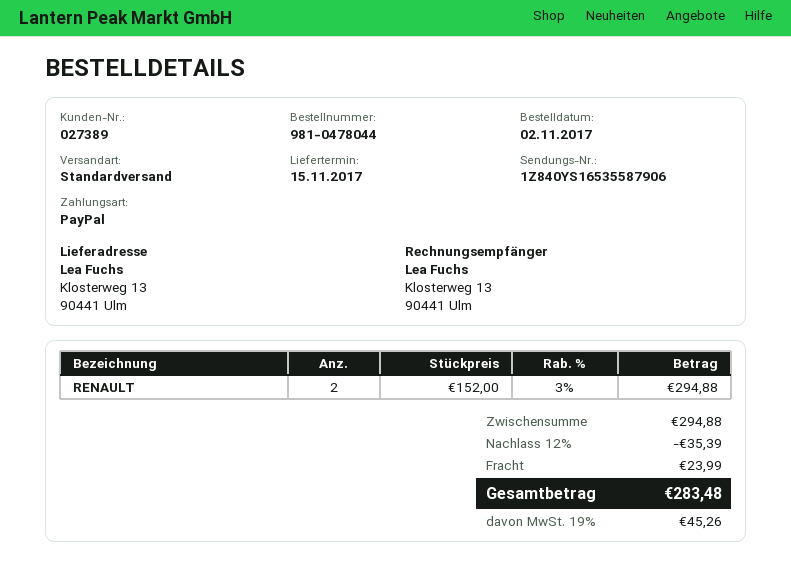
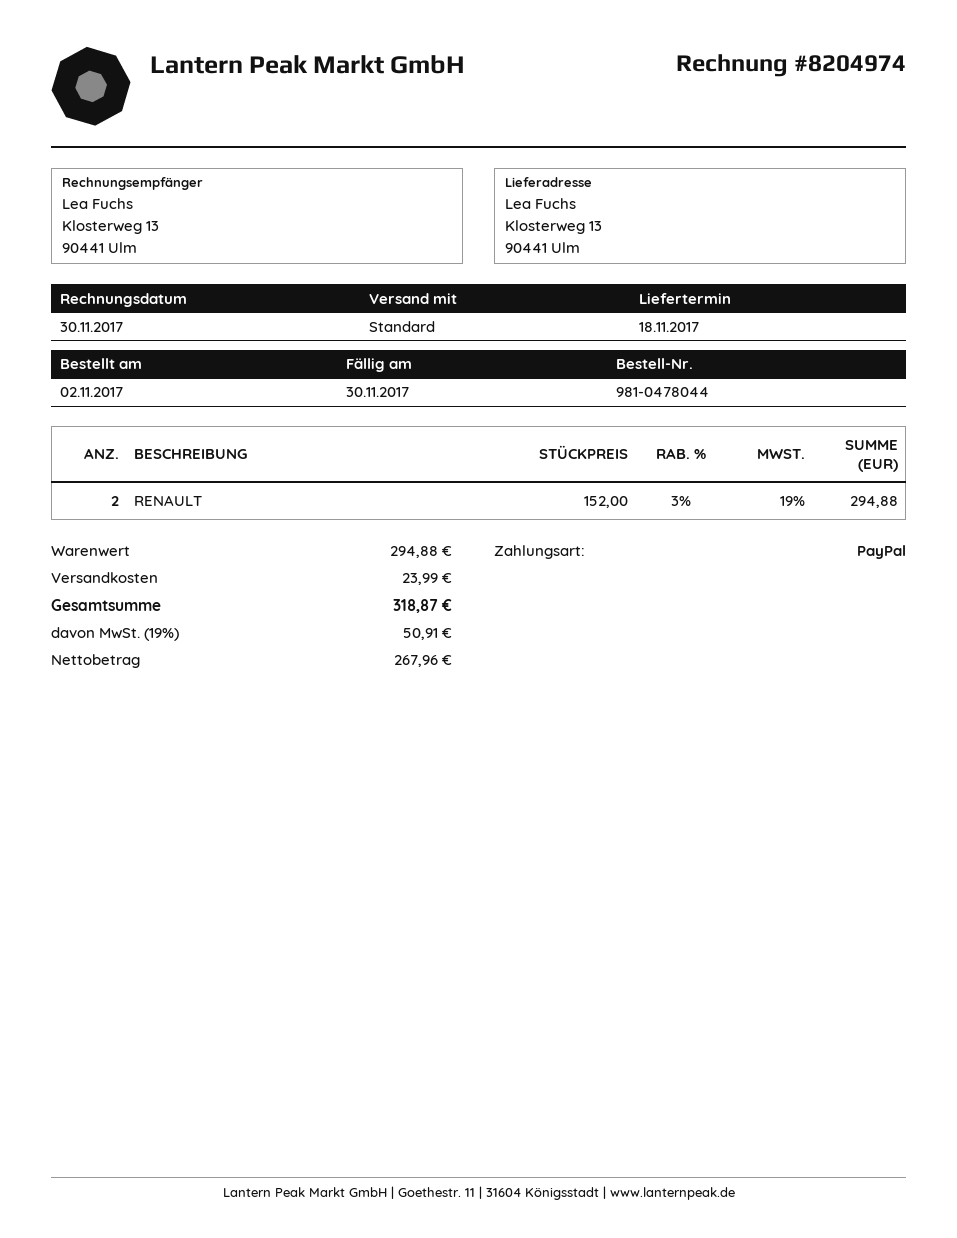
delivery date: 2017-11-15 -> 2017-11-18
discount: 12% = 35.39 -> none
tax: 19% = 45.26 -> 19% = 50.91
total: 283.48 -> 318.87

